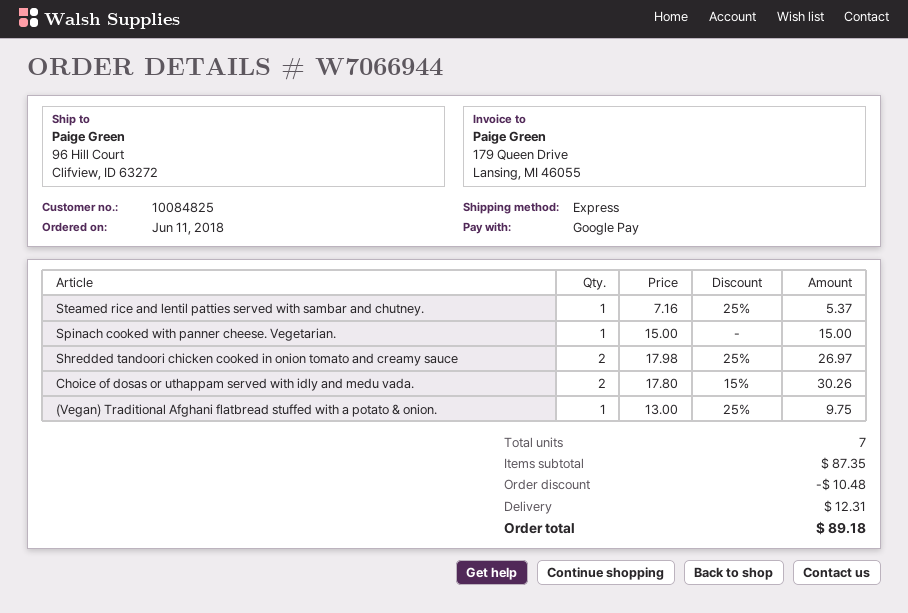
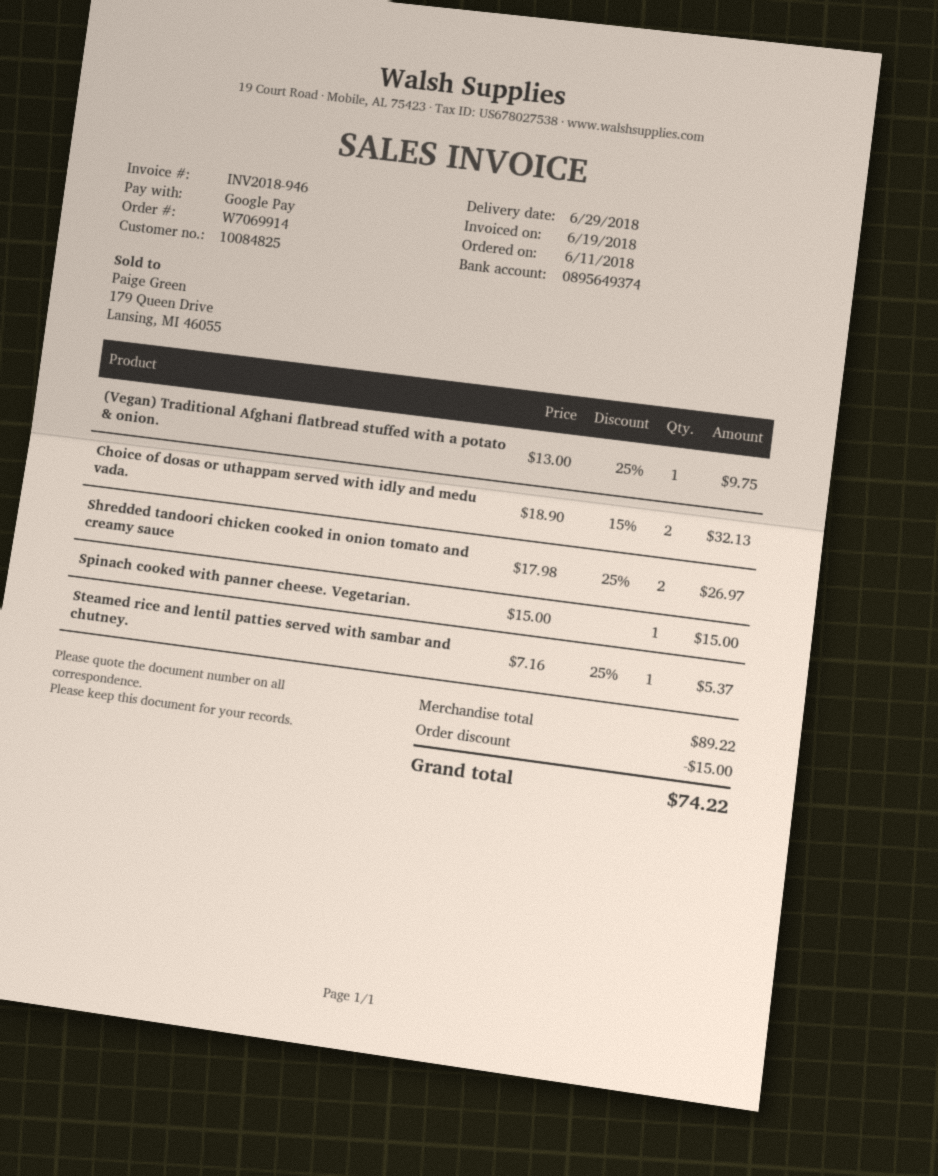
order number: W7066944 -> W7069914
Choice of dosas or uthappam served with idly and medu vada.: 2 x 17.80 - 15% = 30.26 -> 2 x 18.90 - 15% = 32.13
subtotal: 87.35 -> 89.22
discount: 10.48 -> 15.00
shipping: 12.31 -> none
total: 89.18 -> 74.22

